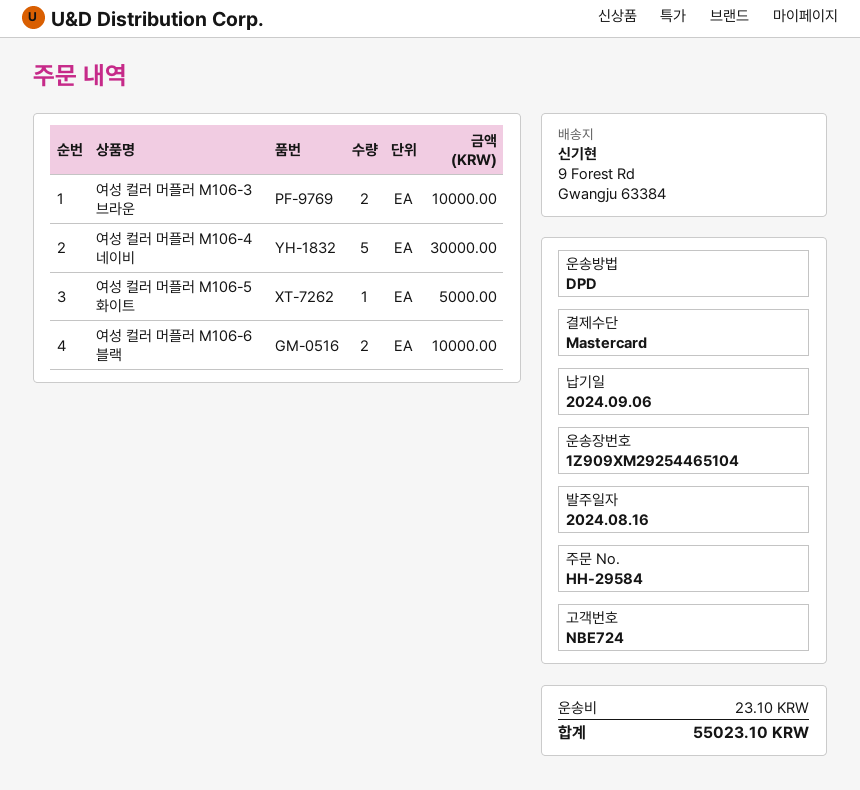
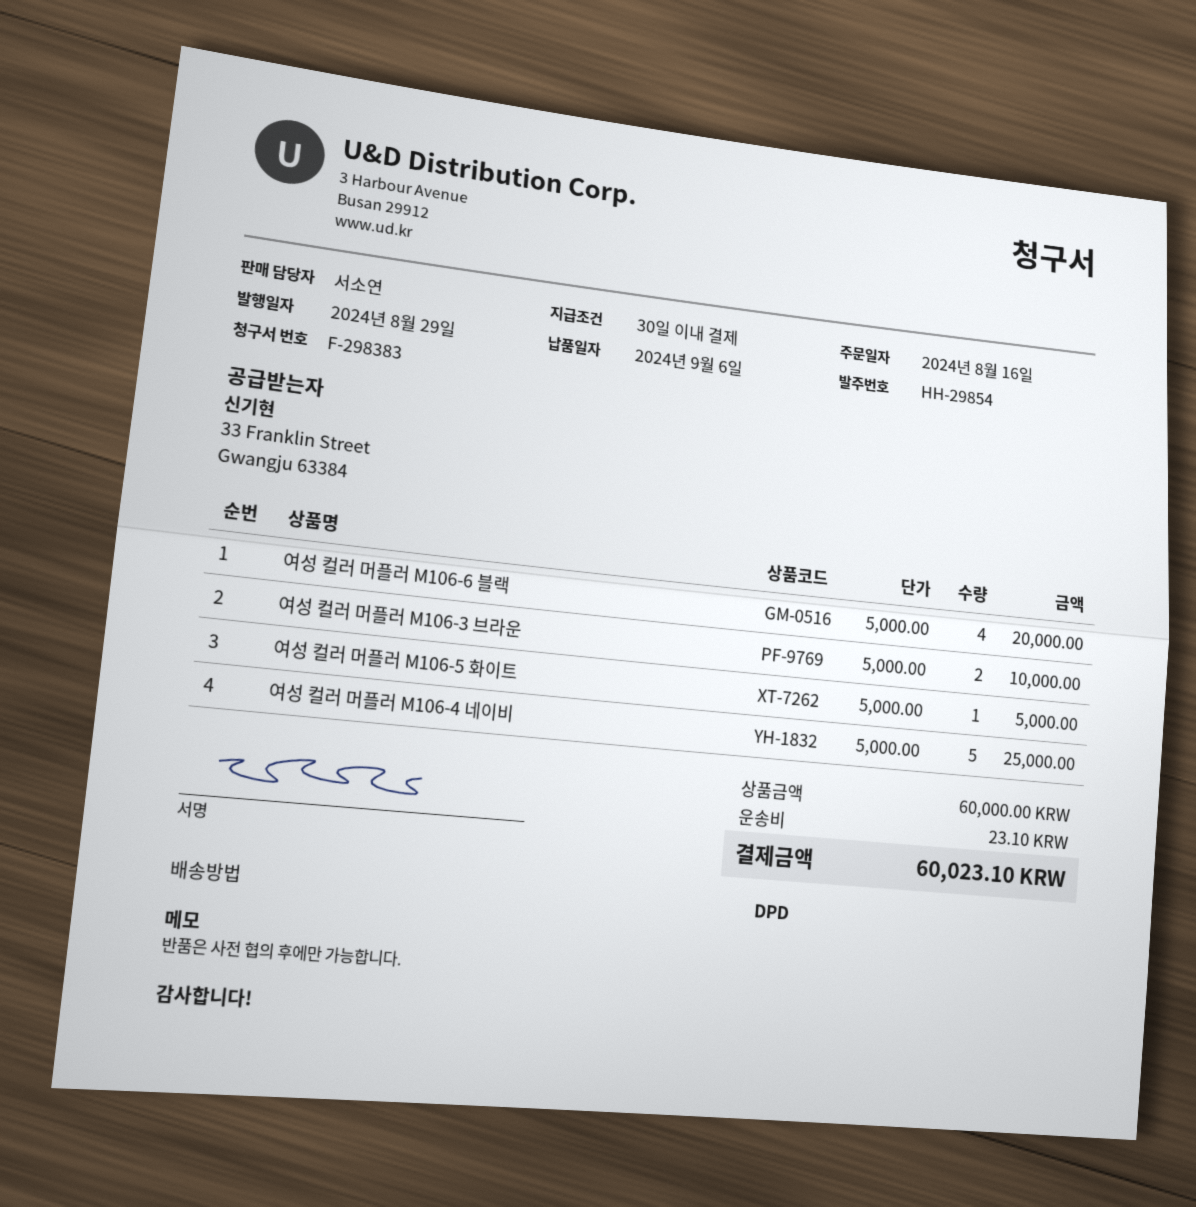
order number: HH-29584 -> HH-29854
여성 컬러 머플러 M106-4 네이비: 5 for 30000.00 -> 5 for 25000.00
여성 컬러 머플러 M106-6 블랙: 2 for 10000.00 -> 4 for 20000.00
total: 55023.10 -> 60023.10

